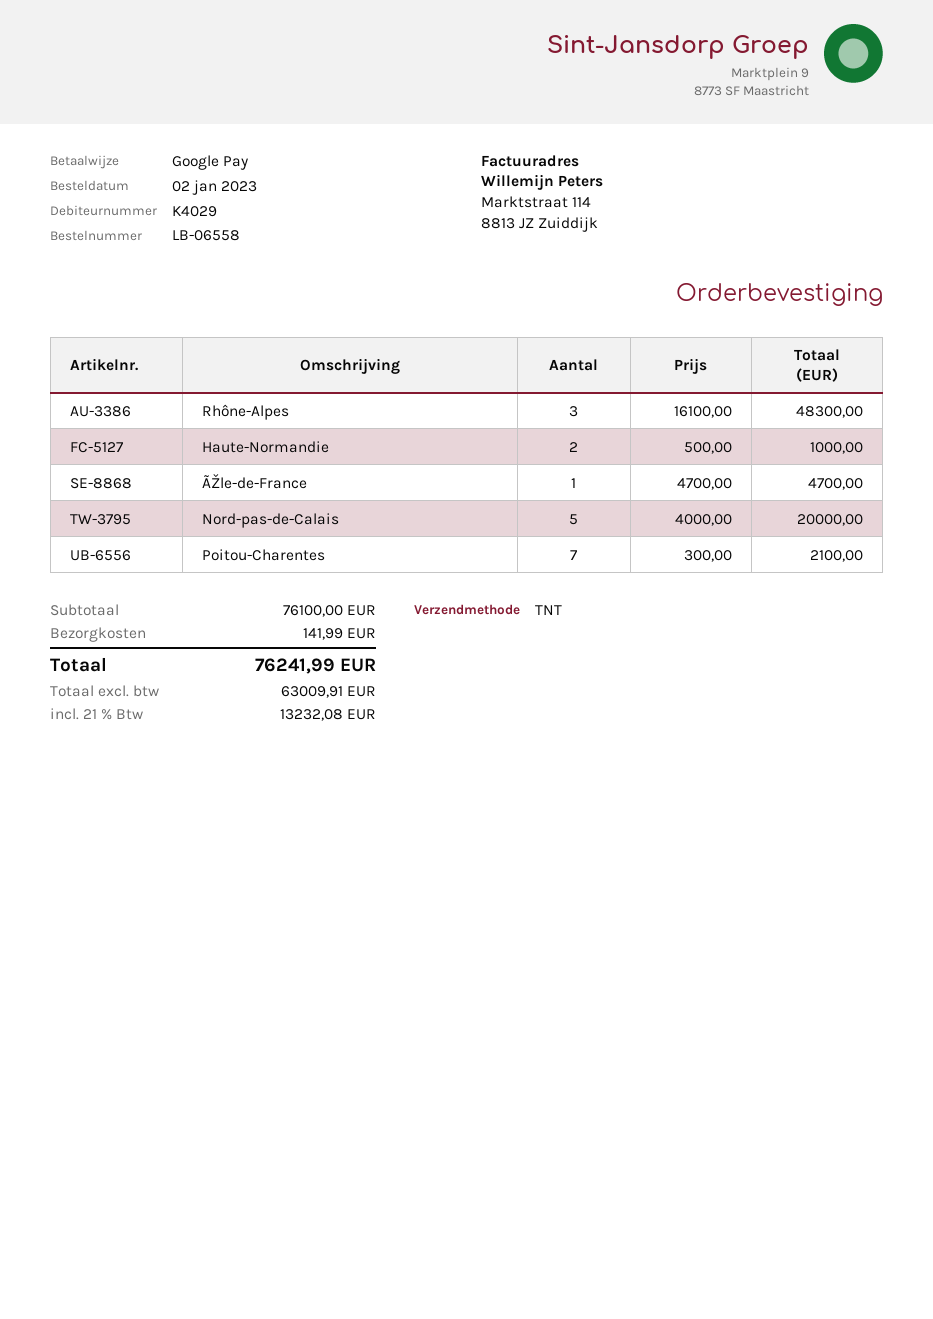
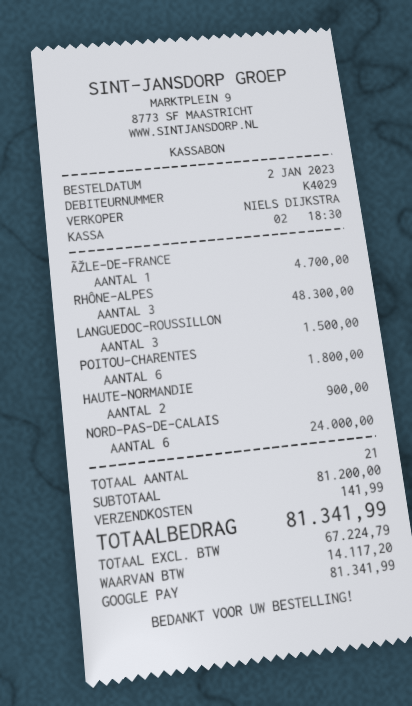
Haute-Normandie: 2 for 1000.00 -> 2 for 900.00
Nord-pas-de-Calais: 5 for 20000.00 -> 6 for 24000.00
Poitou-Charentes: 7 for 2100.00 -> 6 for 1800.00
LANGUEDOC-ROUSSILLON: none -> 3 for 1500.00
subtotal: 76100.00 -> 81200.00
net: 63009.91 -> 67224.79
tax: 13232.08 -> 14117.20
total: 76241.99 -> 81341.99

